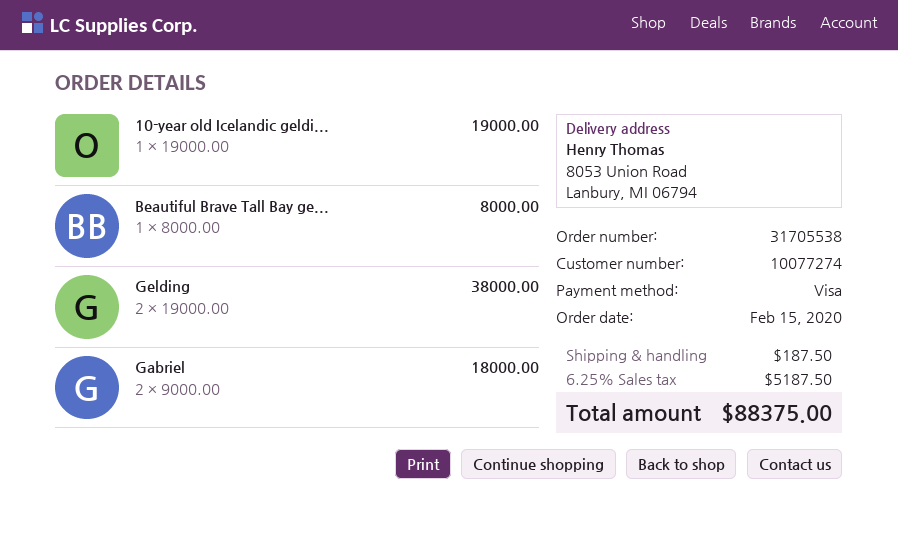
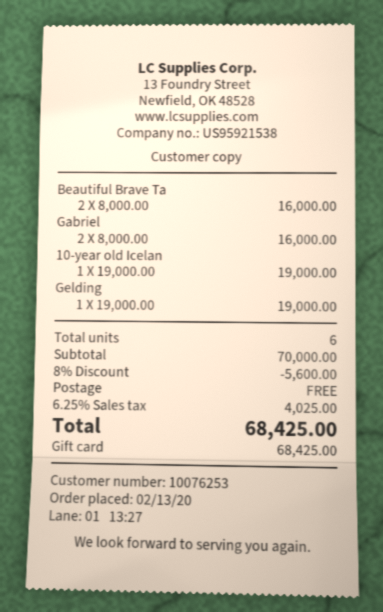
order date: 2020-02-15 -> 2020-02-13
customer number: 10077274 -> 10076253
payment method: Visa -> gift card
Beautiful Brave Tall Bay ge...: 1 x 8000.00 = 8000.00 -> 2 x 8000.00 = 16000.00
Gelding: 2 x 19000.00 = 38000.00 -> 1 x 19000.00 = 19000.00
Gabriel: 2 x 9000.00 = 18000.00 -> 2 x 8000.00 = 16000.00
discount: none -> 8% = 5600.00
shipping: 187.50 -> 0.00
tax: 6.25% = 5187.50 -> 6.25% = 4025.00
total: 88375.00 -> 68425.00

